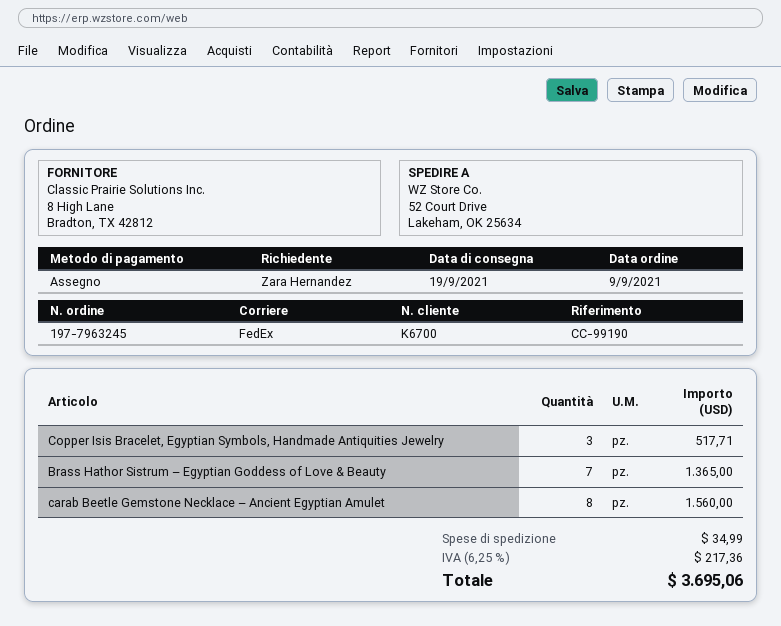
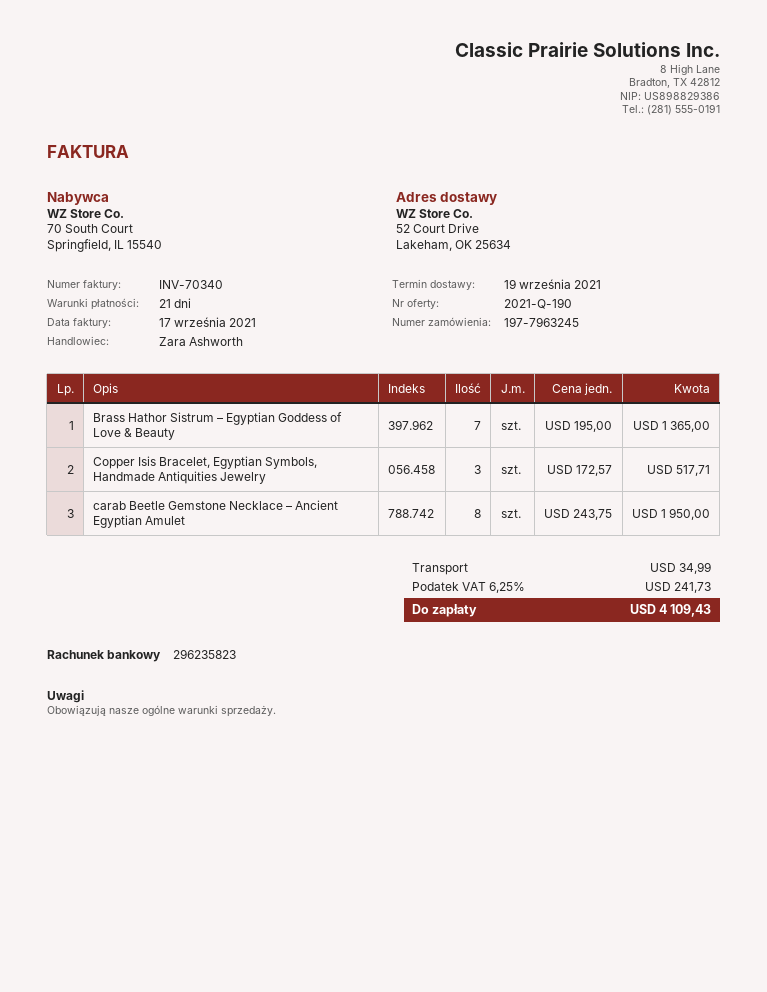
carab Beetle Gemstone Necklace – Ancient Egyptian Amulet: 8 for 1560.00 -> 8 for 1950.00
tax: 6.25% = 217.36 -> 6.25% = 241.73
total: 3695.06 -> 4109.43

